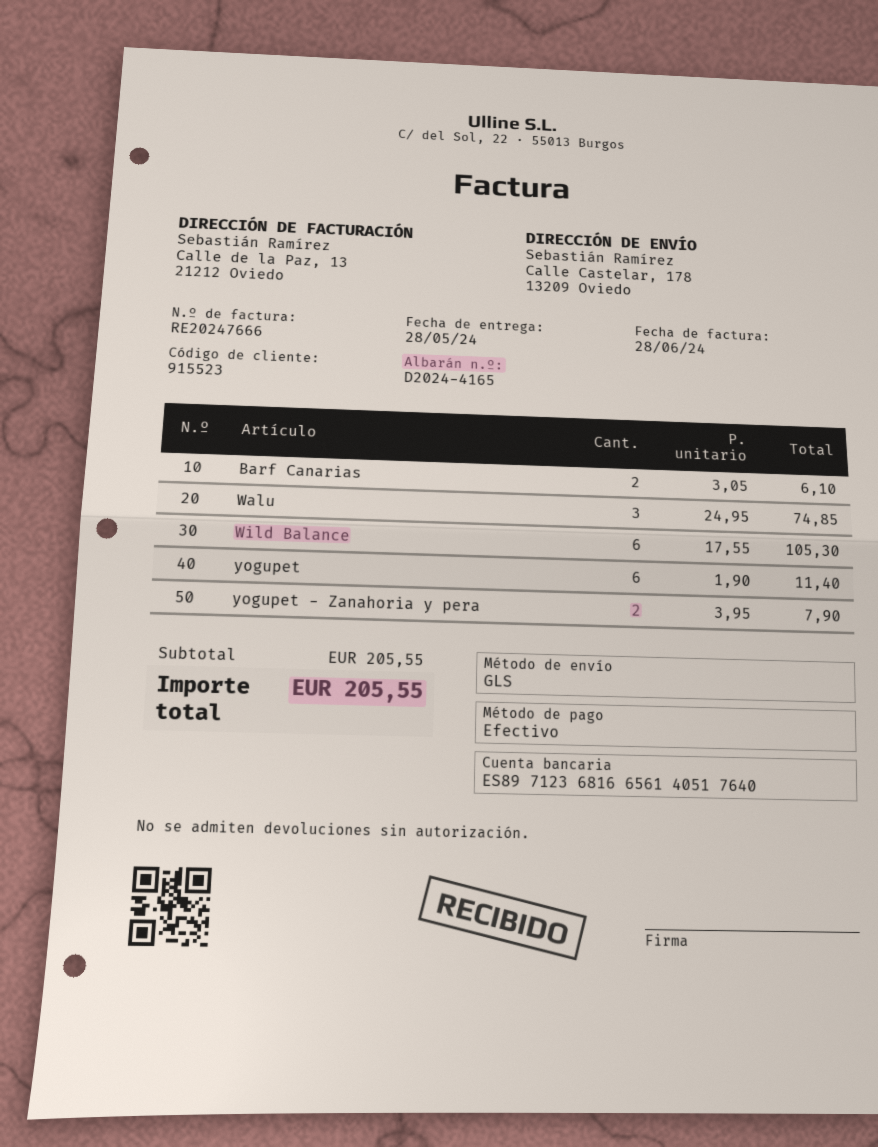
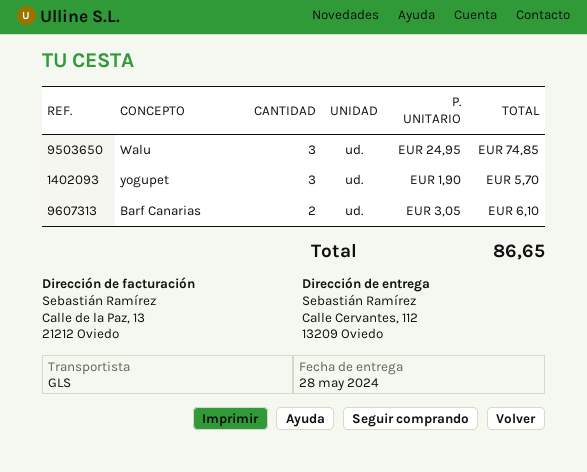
ship to: Calle Castelar, 178, 13209 Oviedo -> Calle Cervantes, 112, 13209 Oviedo
Wild Balance: 6 x 17.55 = 105.30 -> none
yogupet: 6 x 1.90 = 11.40 -> 3 x 1.90 = 5.70
yogupet - Zanahoria y pera: 2 x 3.95 = 7.90 -> none
total: 205.55 -> 86.65

